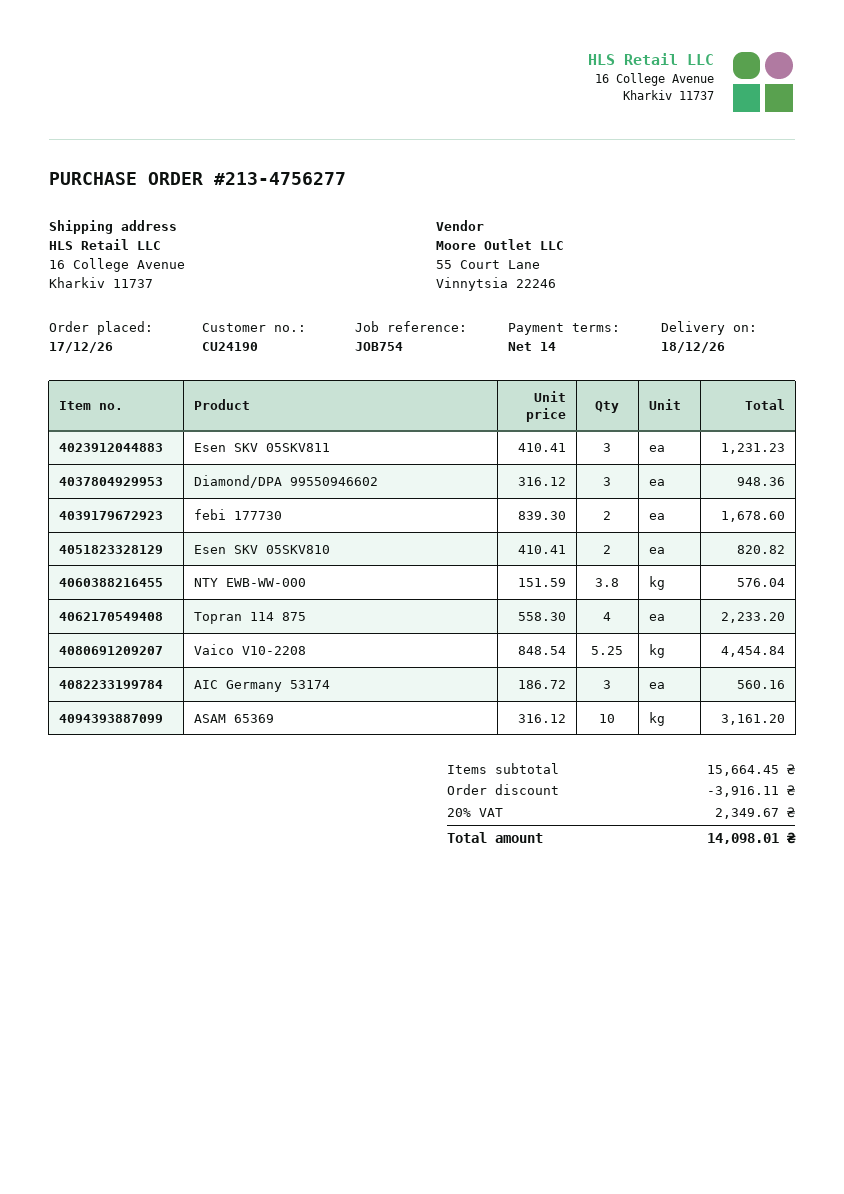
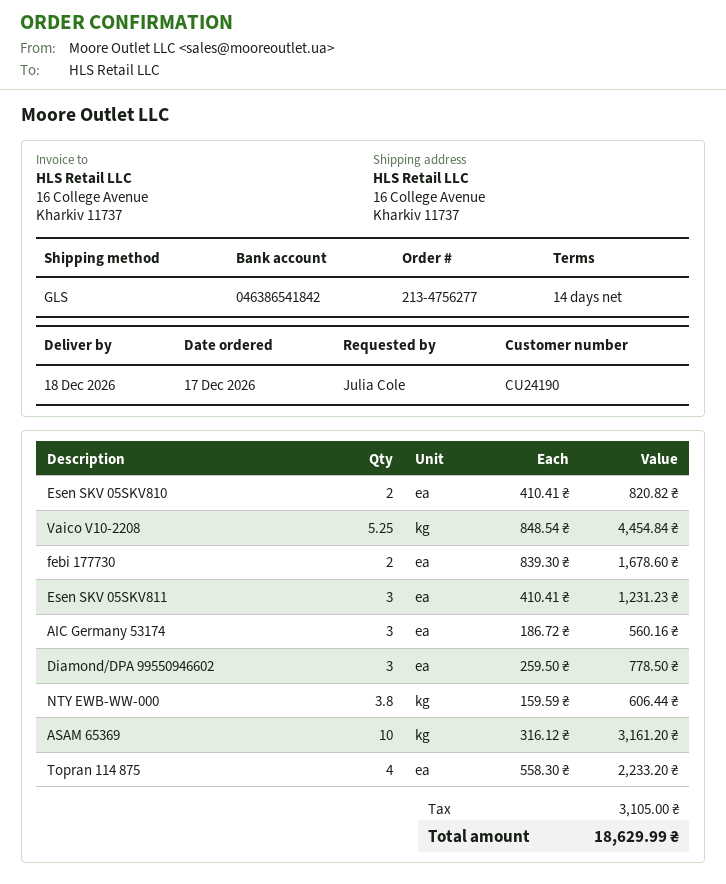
Diamond/DPA 99550946602: 3 x 316.12 = 948.36 -> 3 x 259.50 = 778.50
NTY EWB-WW-000: 3.8 x 151.59 = 576.04 -> 3.8 x 159.59 = 606.44
discount: 3916.11 -> none
tax: 2349.67 -> 3105.00
total: 14098.01 -> 18629.99

